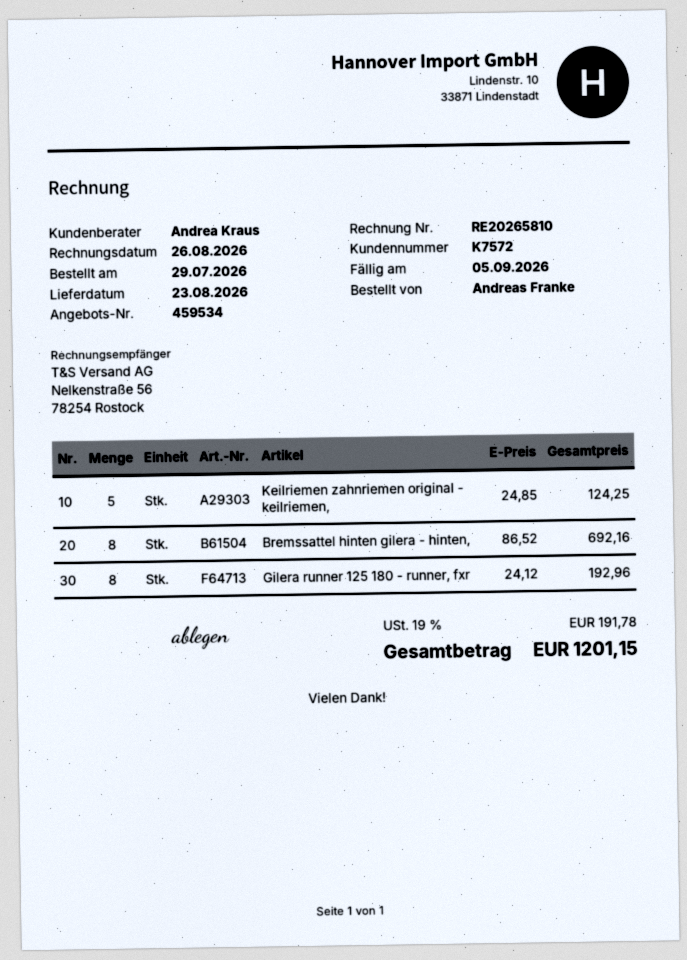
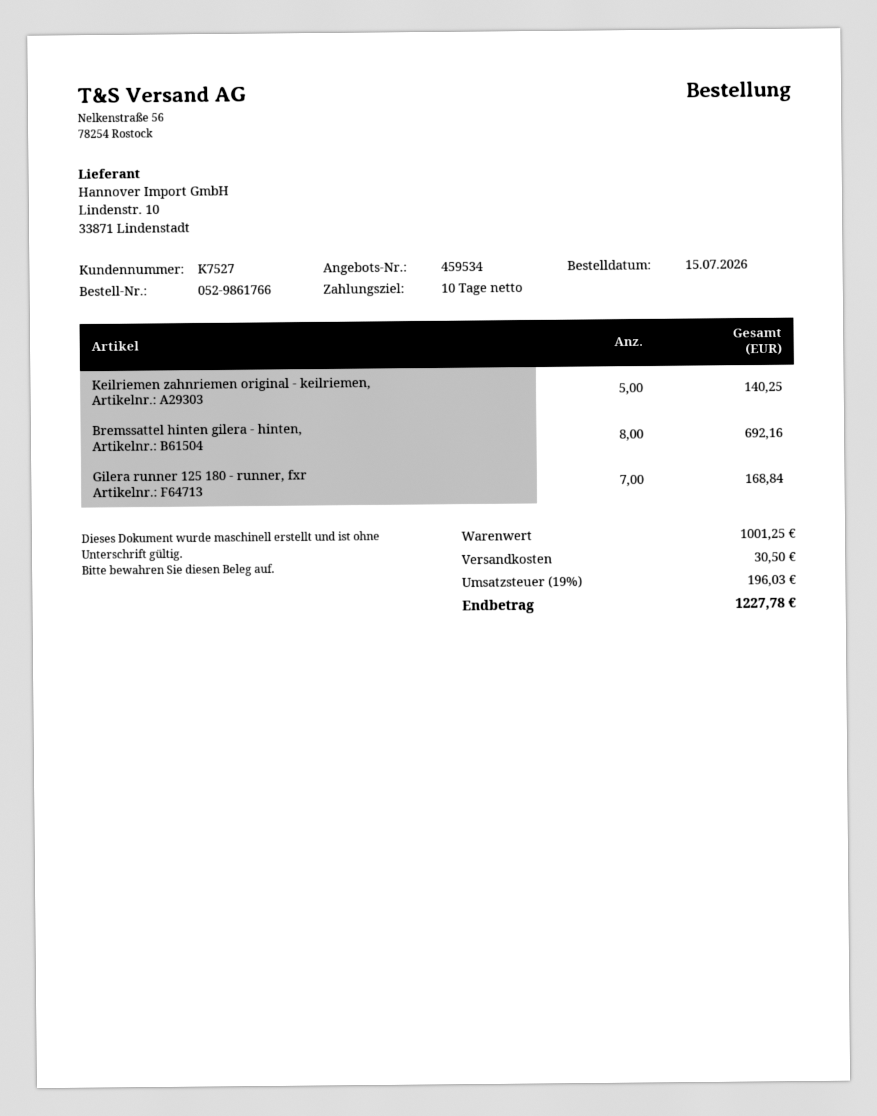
order date: 2026-07-29 -> 2026-07-15
customer number: K7572 -> K7527
Keilriemen zahnriemen original - keilriemen,: 5 for 124.25 -> 5 for 140.25
Gilera runner 125 180 - runner, fxr: 8 for 192.96 -> 7 for 168.84
shipping: none -> 30.50
tax: 19% = 191.78 -> 19% = 196.03
total: 1201.15 -> 1227.78

